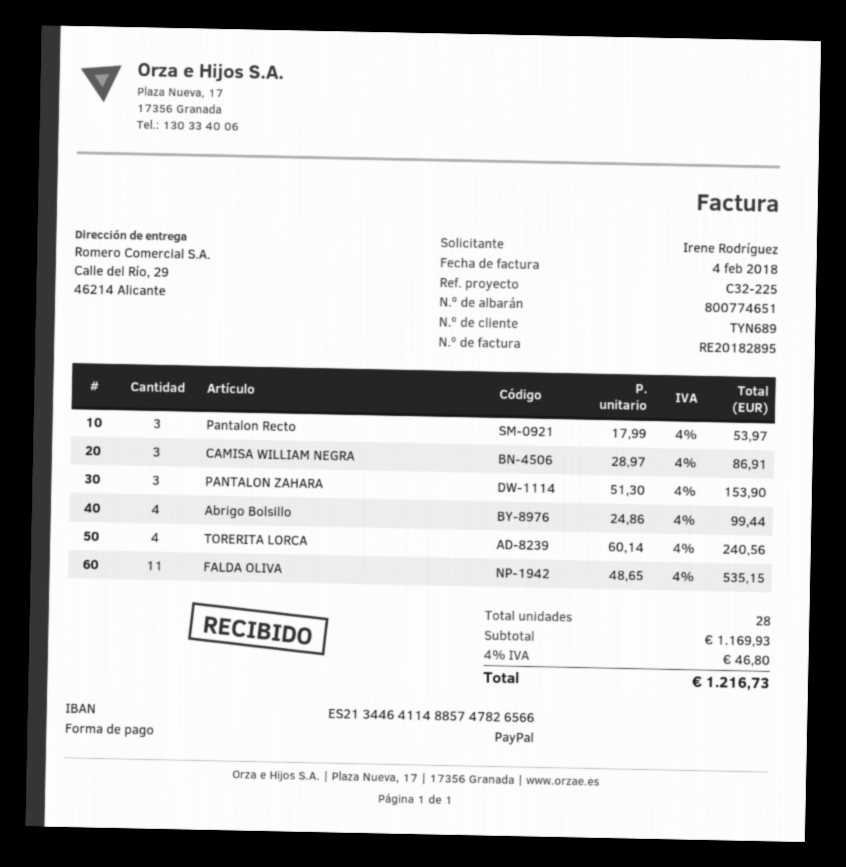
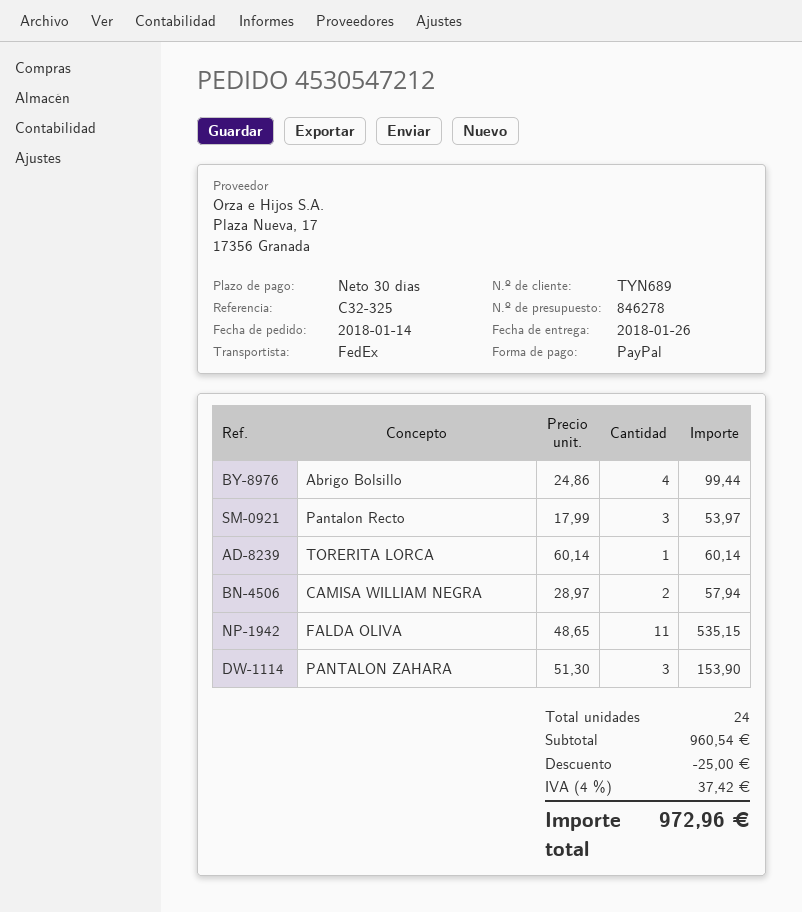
reference: C32-225 -> C32-325
CAMISA WILLIAM NEGRA: 3 x 28.97 = 86.91 -> 2 x 28.97 = 57.94
TORERITA LORCA: 4 x 60.14 = 240.56 -> 1 x 60.14 = 60.14
total quantity: 28 -> 24
subtotal: 1169.93 -> 960.54
discount: none -> 25.00
tax: 4% = 46.80 -> 4% = 37.42
total: 1216.73 -> 972.96

